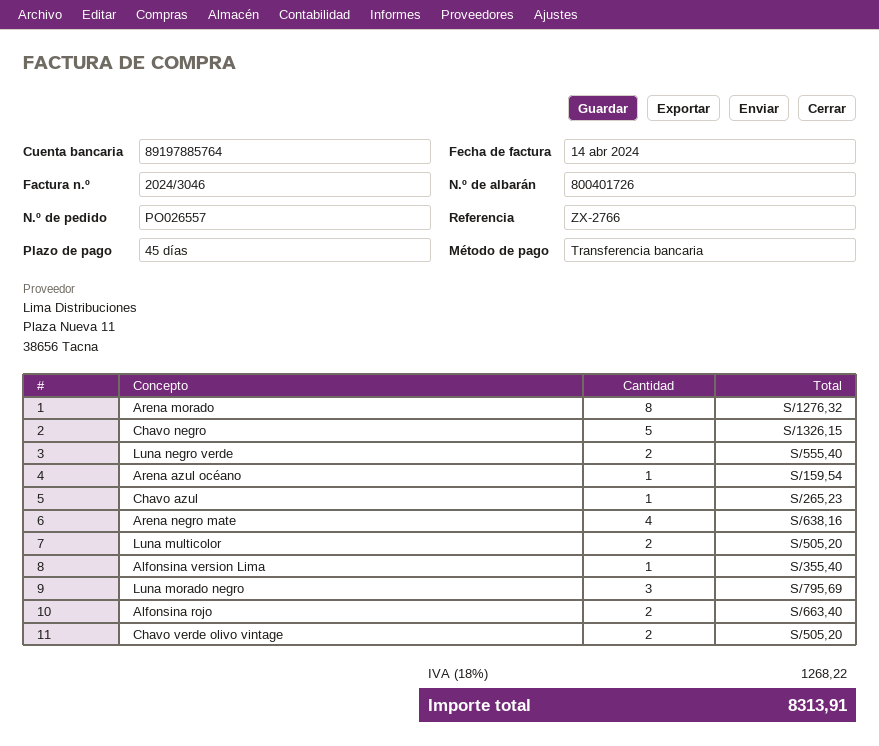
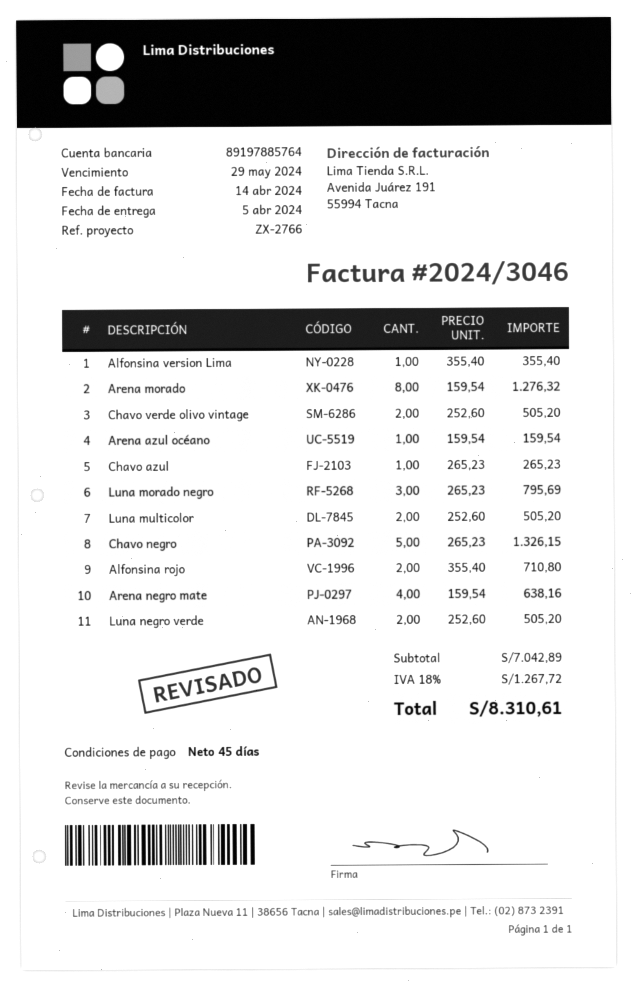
Luna negro verde: 2 for 555.40 -> 2 for 505.20
Alfonsina rojo: 2 for 663.40 -> 2 for 710.80
tax: 18% = 1268.22 -> 18% = 1267.72
total: 8313.91 -> 8310.61

